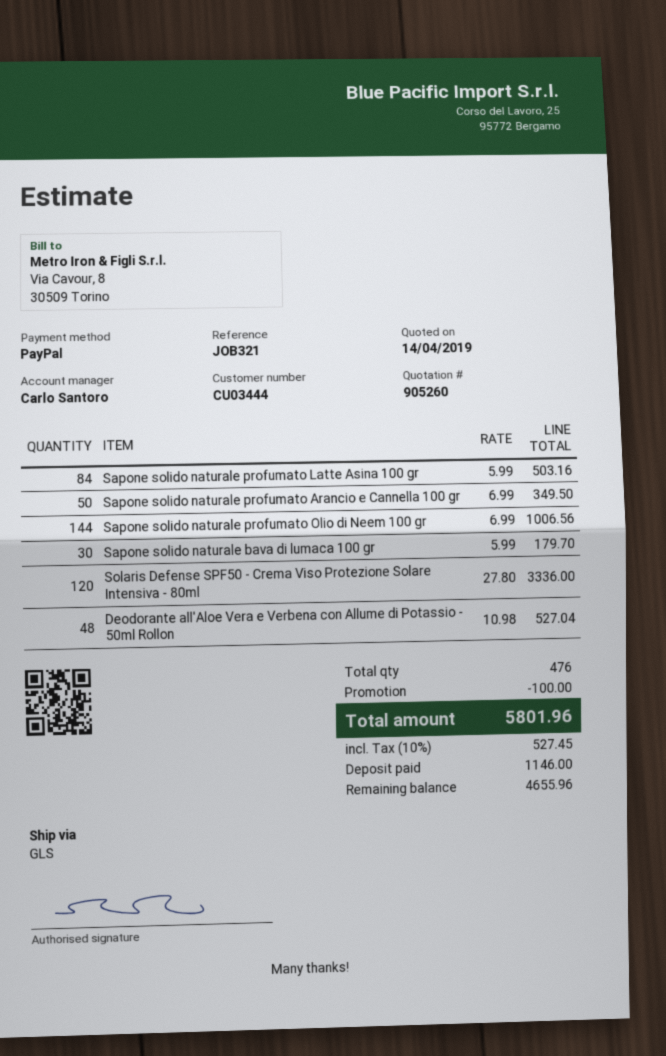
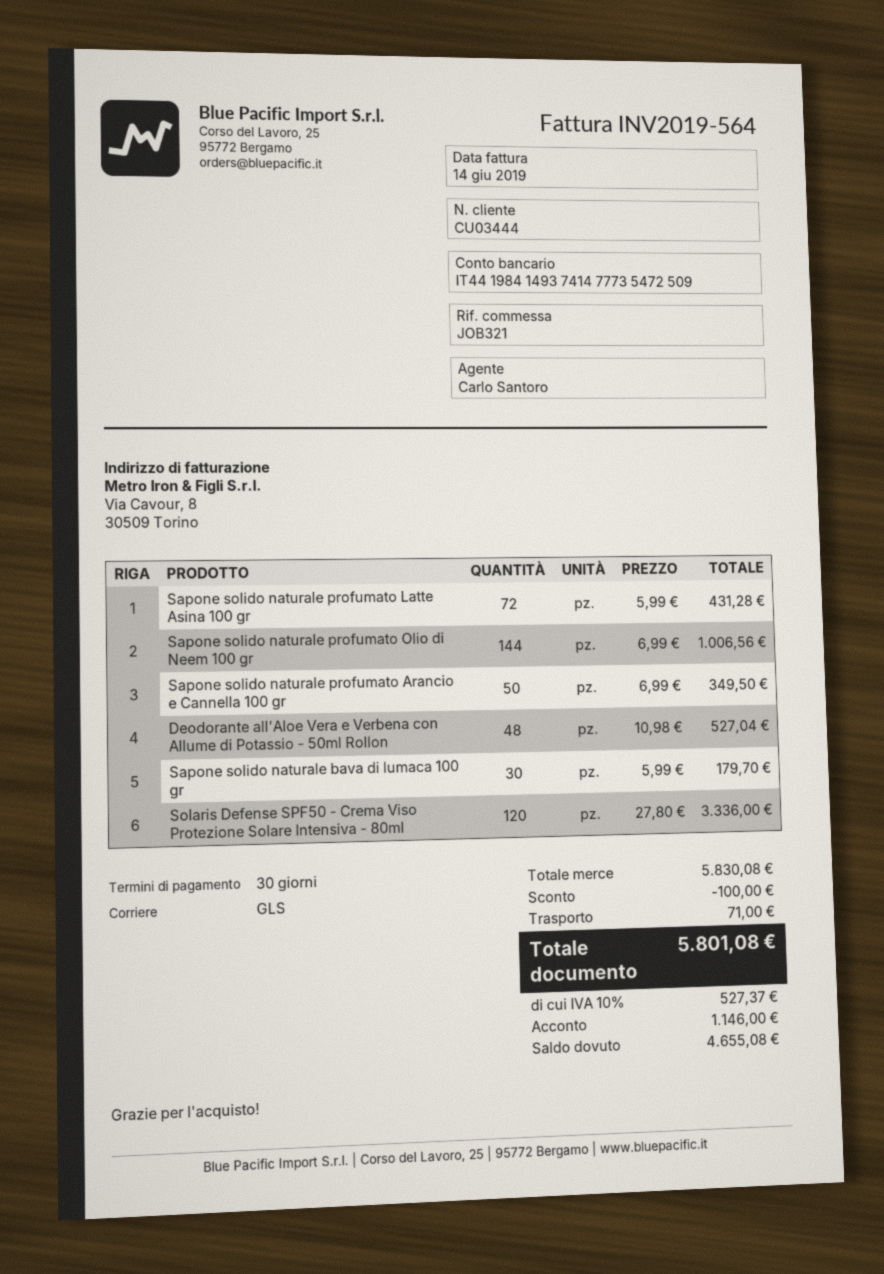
Sapone solido naturale profumato Latte Asina 100 gr: 84 x 5.99 = 503.16 -> 72 x 5.99 = 431.28
shipping: none -> 71.00
tax: 10% = 527.45 -> 10% = 527.37
total: 5801.96 -> 5801.08
balance: 4655.96 -> 4655.08

